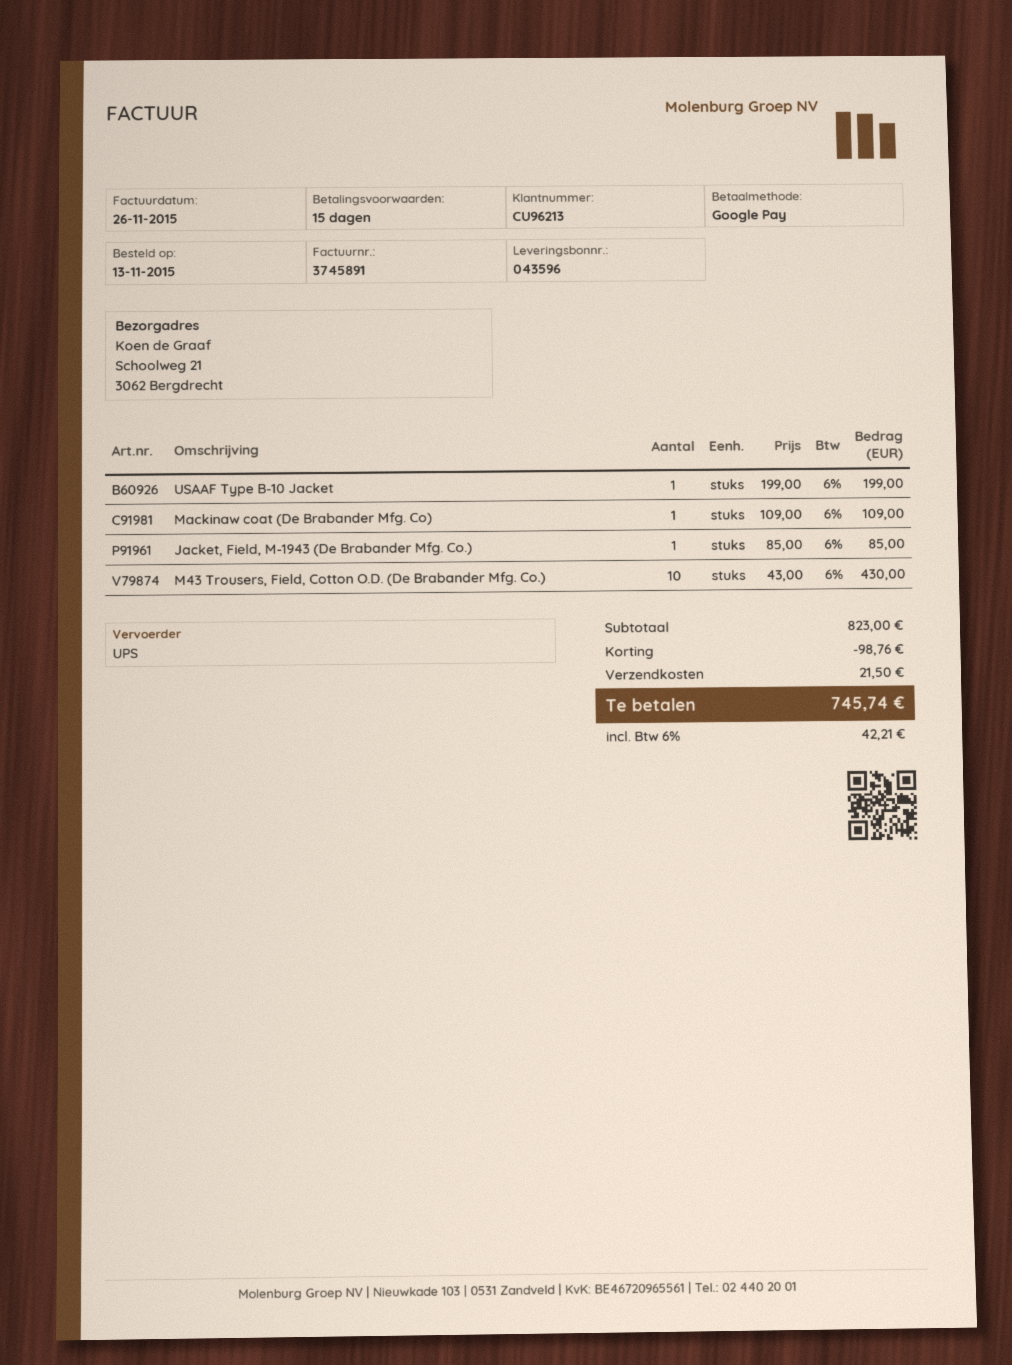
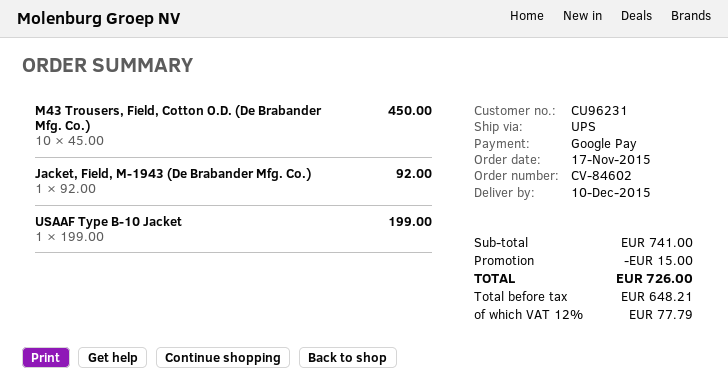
order date: 2015-11-13 -> 2015-11-17
customer number: CU96213 -> CU96231
Mackinaw coat (De Brabander Mfg. Co): 1 x 109.00 = 109.00 -> none
Jacket, Field, M-1943 (De Brabander Mfg. Co.): 1 x 85.00 = 85.00 -> 1 x 92.00 = 92.00
M43 Trousers, Field, Cotton O.D. (De Brabander Mfg. Co.): 10 x 43.00 = 430.00 -> 10 x 45.00 = 450.00
subtotal: 823.00 -> 741.00
discount: 98.76 -> 15.00
shipping: 21.50 -> none
tax: 6% = 42.21 -> 12% = 77.79
total: 745.74 -> 726.00

